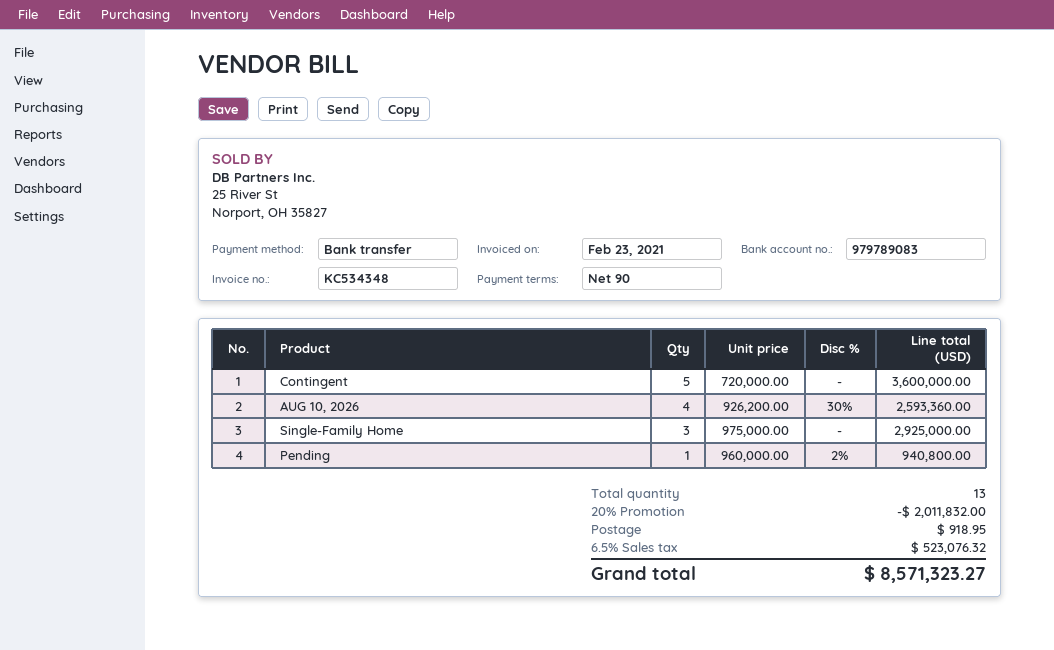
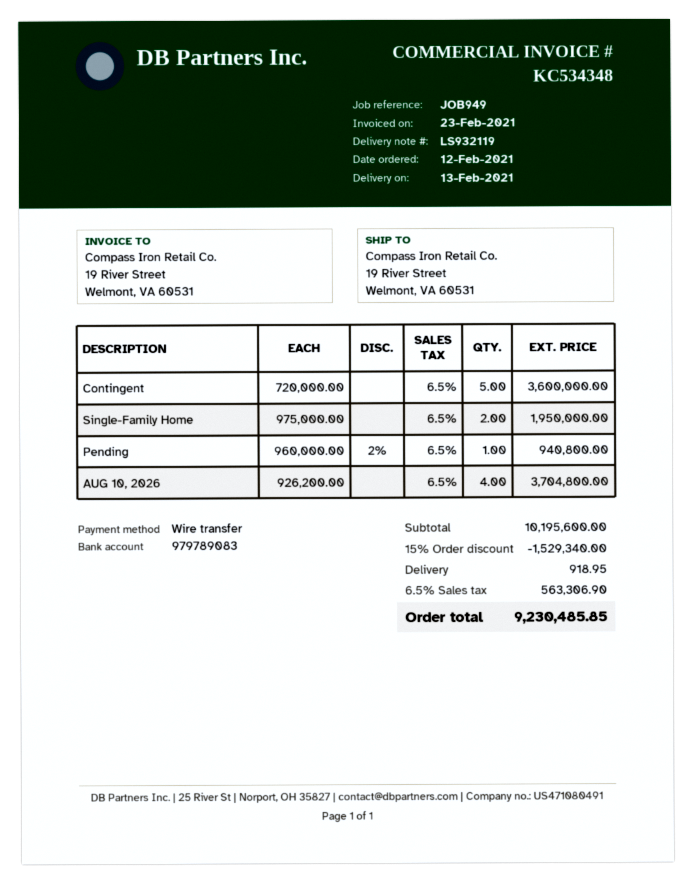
AUG 10, 2026: 4 x 926200.00 - 30% = 2593360.00 -> 4 x 926200.00 = 3704800.00
Single-Family Home: 3 x 975000.00 = 2925000.00 -> 2 x 975000.00 = 1950000.00
discount: 20% = 2011832.00 -> 15% = 1529340.00
tax: 6.5% = 523076.32 -> 6.5% = 563306.90
total: 8571323.27 -> 9230485.85

